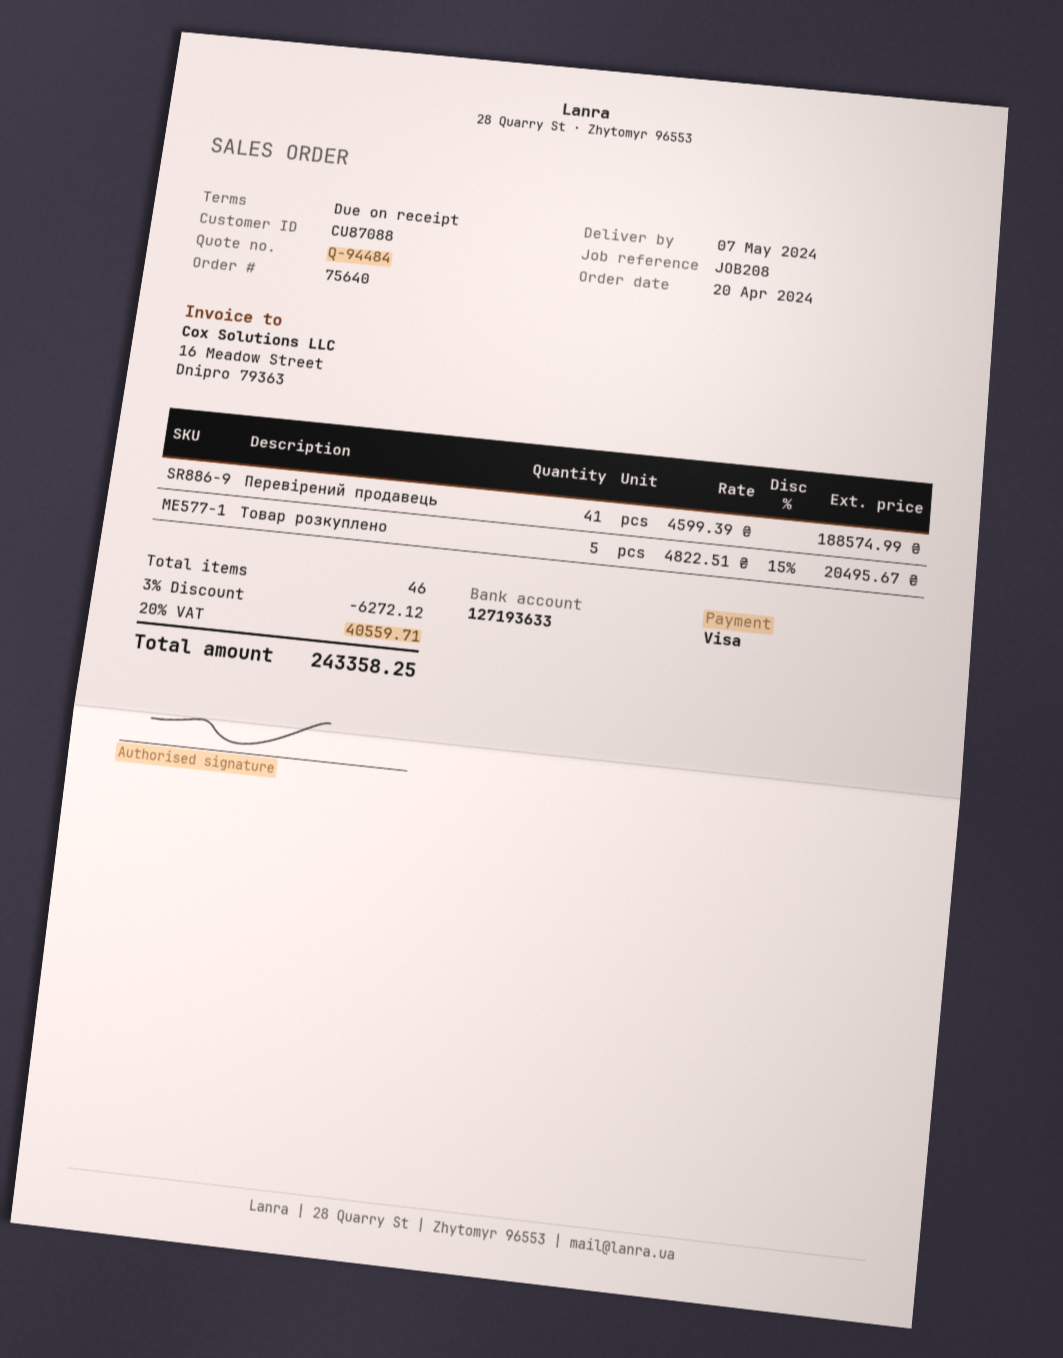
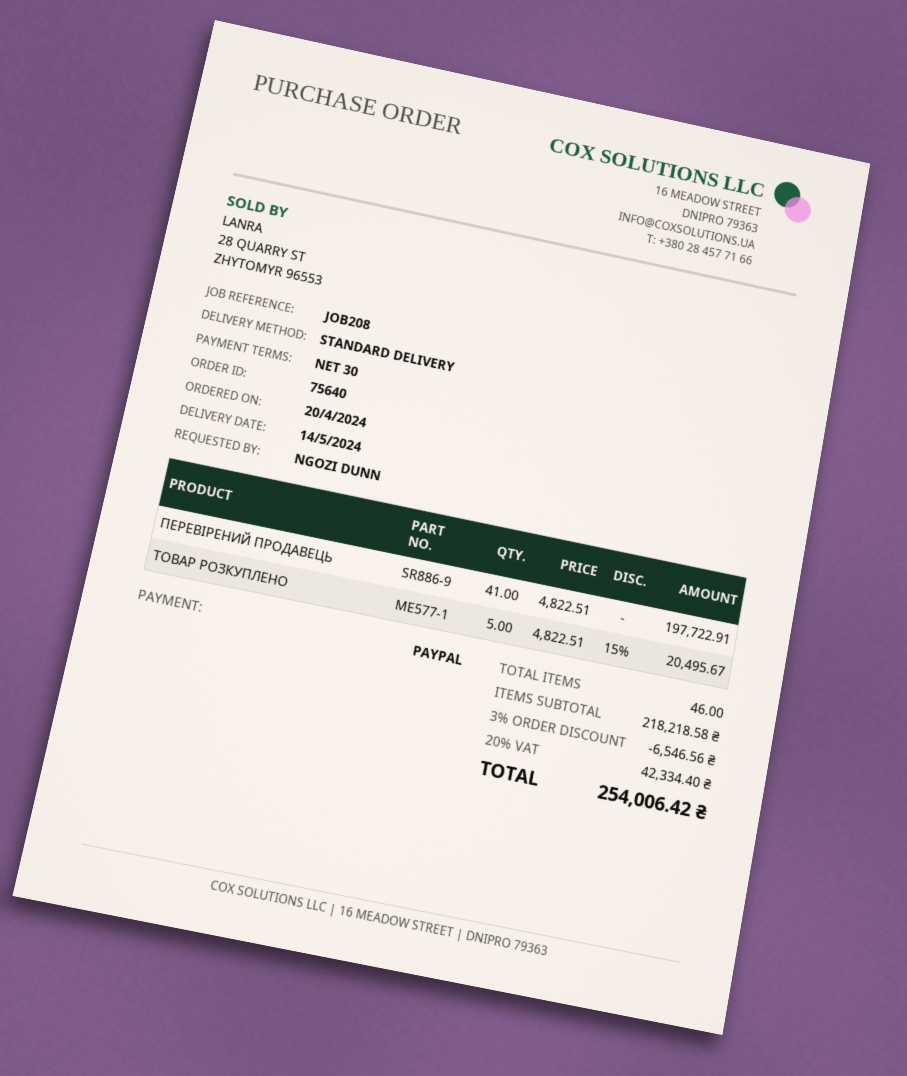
delivery date: 2024-05-07 -> 2024-05-14
payment terms: on receipt -> 30 days
payment method: Visa -> PayPal
Перевірений продавець: 41 x 4599.39 = 188574.99 -> 41 x 4822.51 = 197722.91
discount: 3% = 6272.12 -> 3% = 6546.56
tax: 20% = 40559.71 -> 20% = 42334.40
total: 243358.25 -> 254006.42

